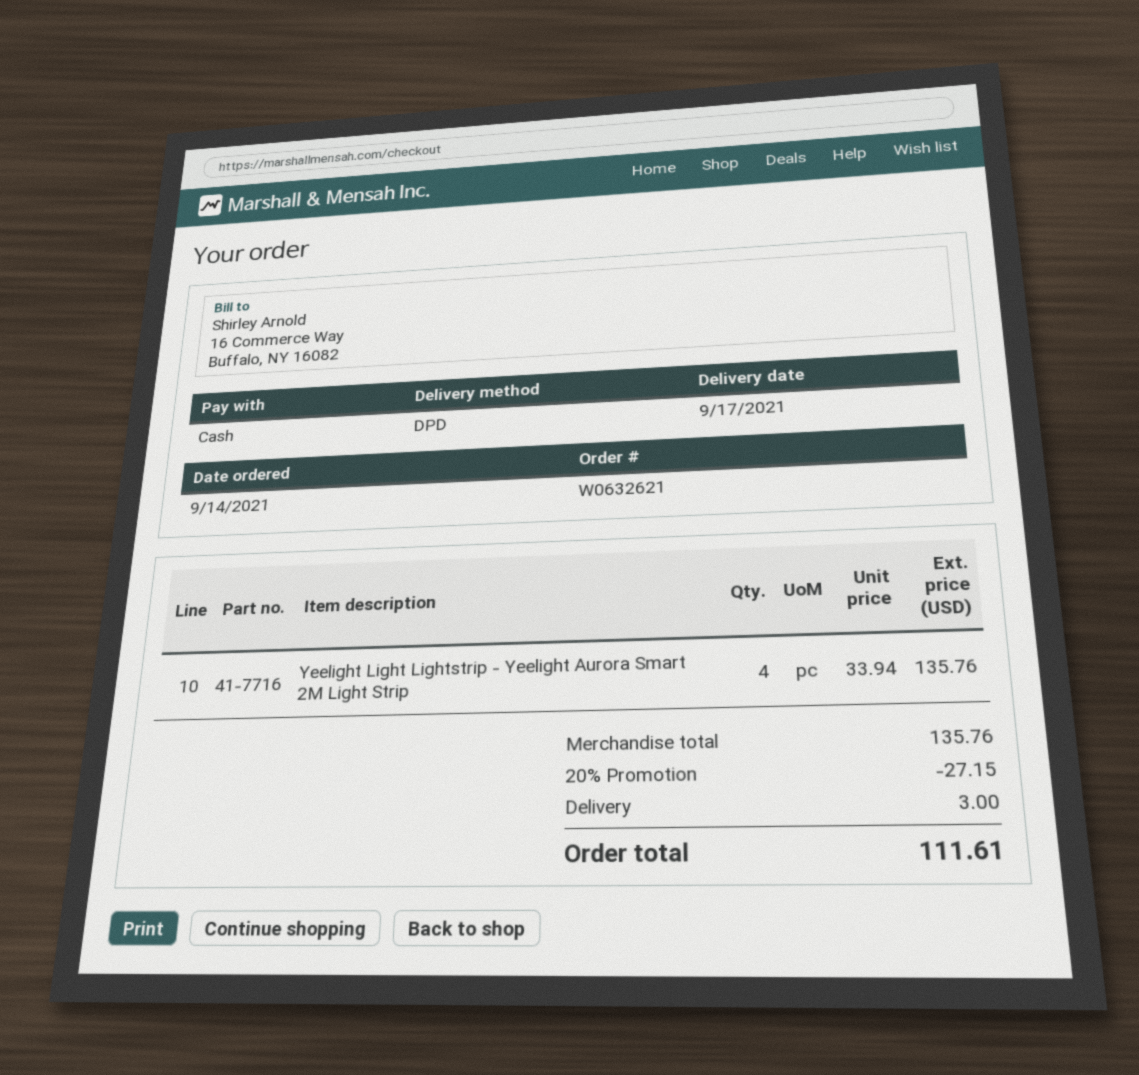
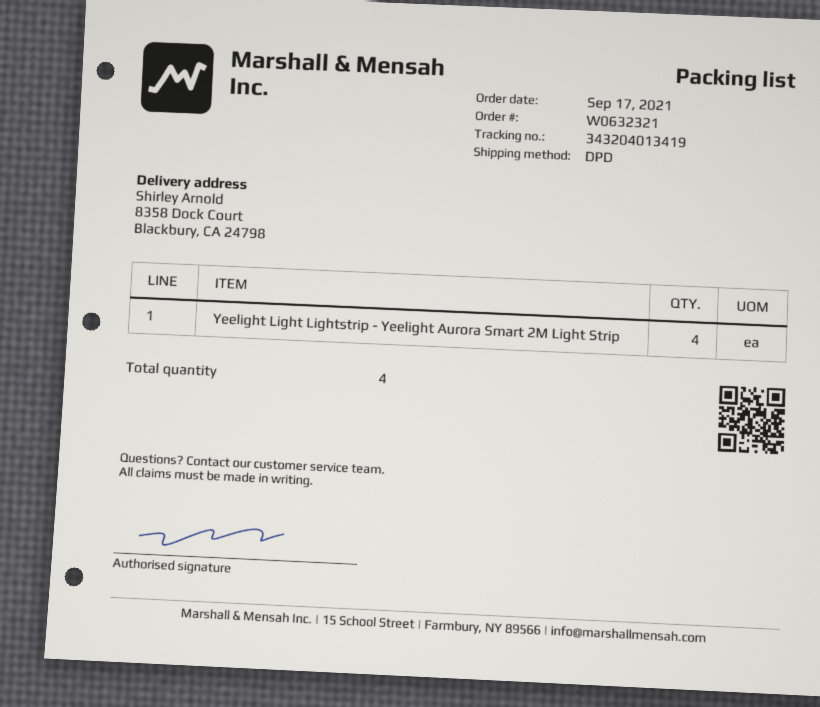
order number: W0632621 -> W0632321
order date: 2021-09-14 -> 2021-09-17

